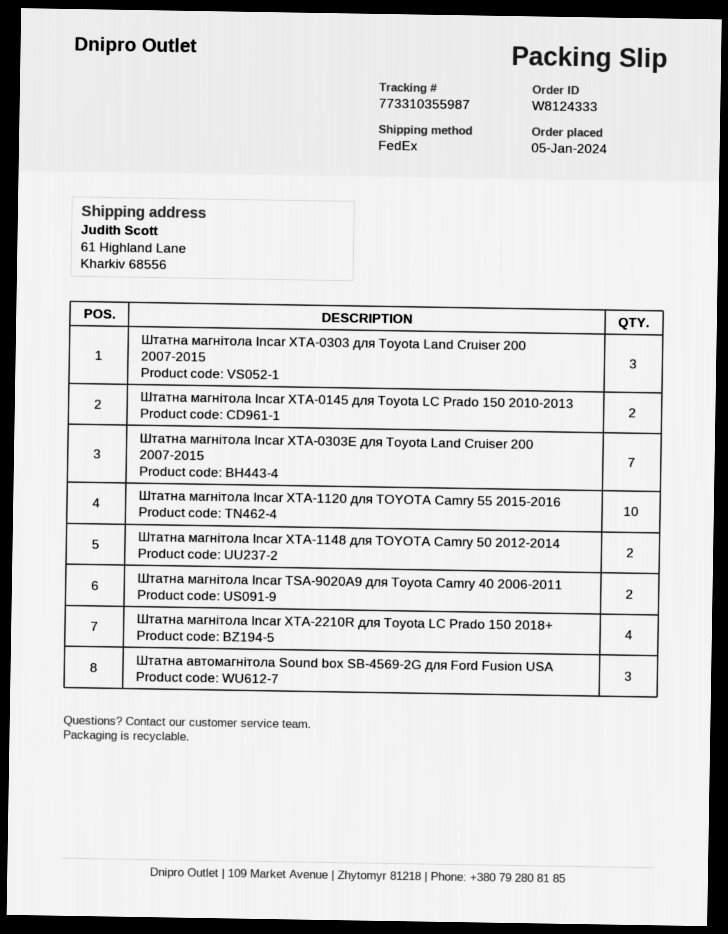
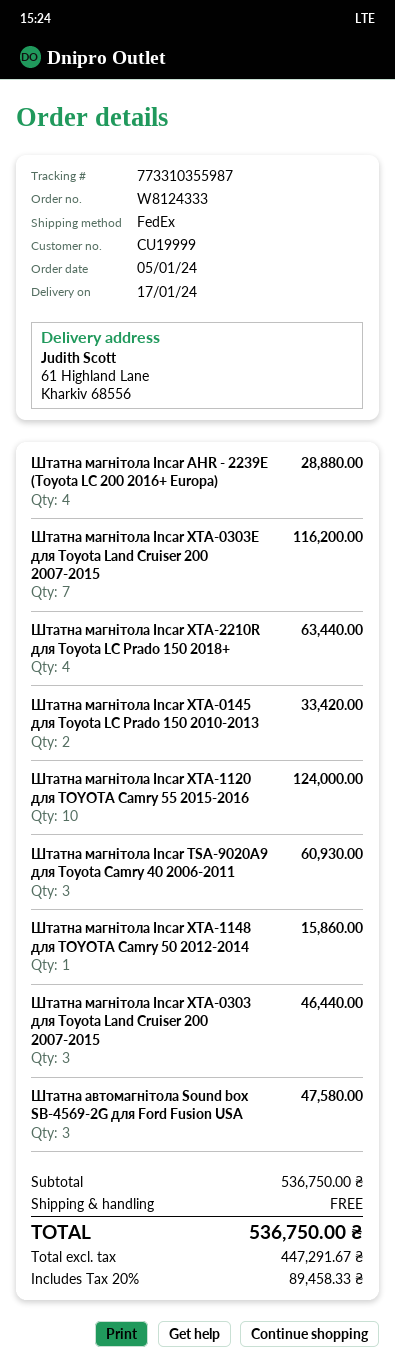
Штатна магнітола Incar XTA-1148 для TOYOTA Camry 50 2012-2014: 2 -> 1
Штатна магнітола Incar TSA-9020A9 для Toyota Camry 40 2006-2011: 2 -> 3
Штатна магнітола Incar AHR - 2239E (Toyota LC 200 2016+ Europa): none -> 4

